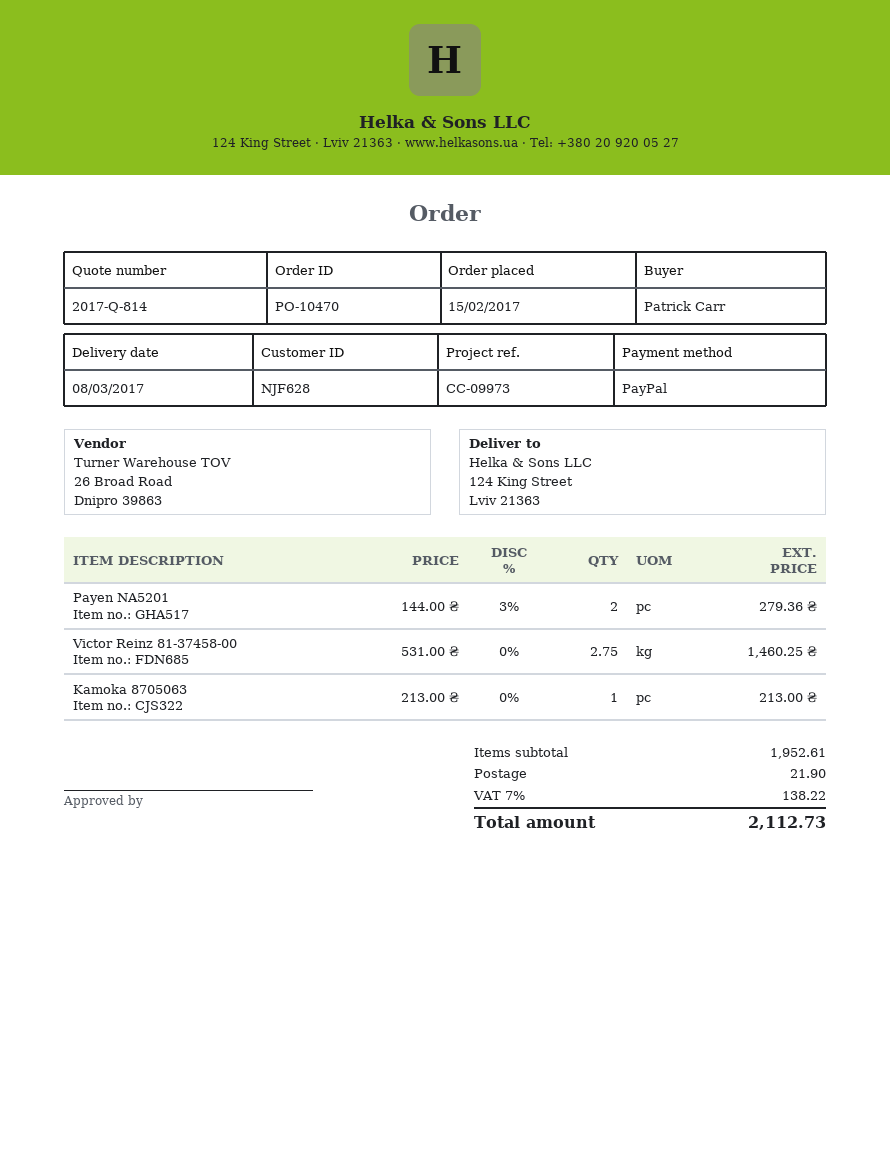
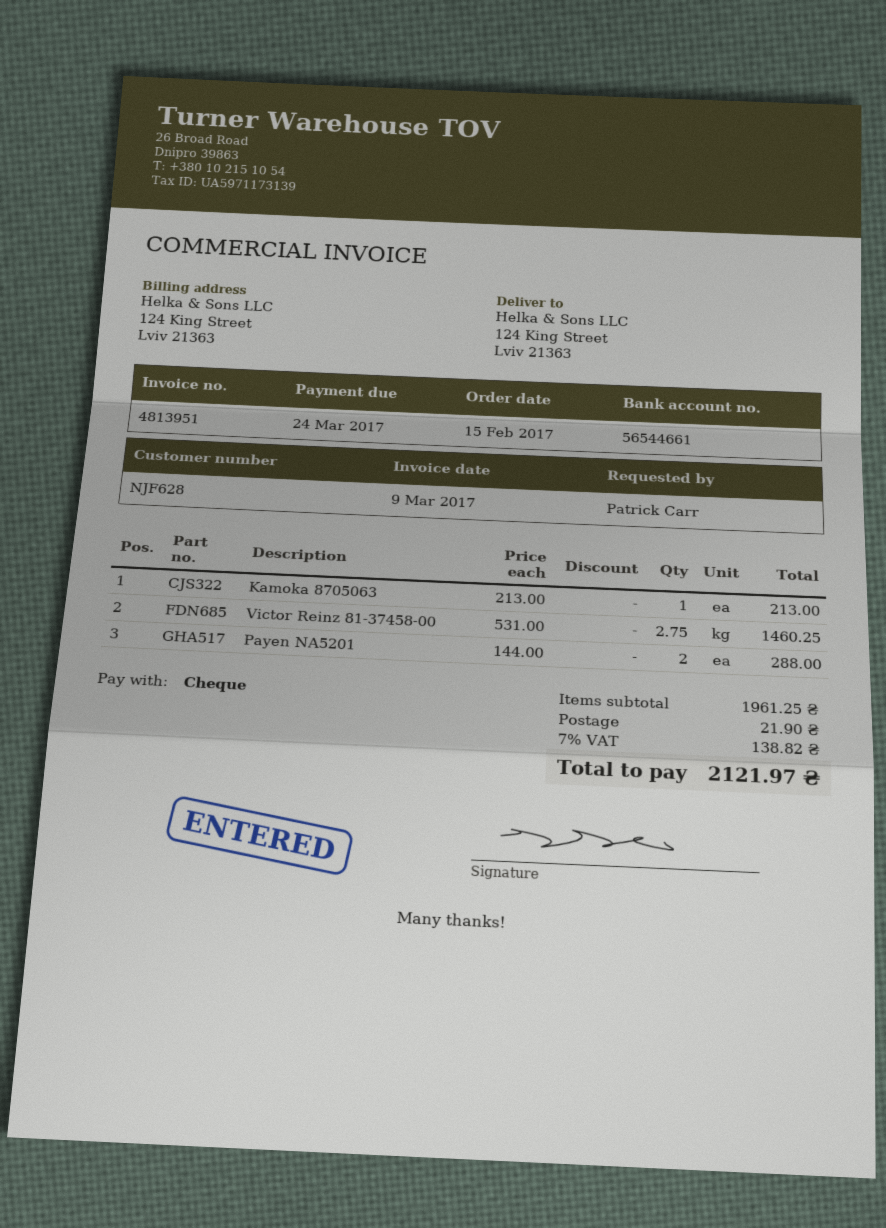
payment method: PayPal -> cheque
Payen NA5201: 2 x 144.00 - 3% = 279.36 -> 2 x 144.00 = 288.00
subtotal: 1952.61 -> 1961.25
tax: 7% = 138.22 -> 7% = 138.82
total: 2112.73 -> 2121.97

